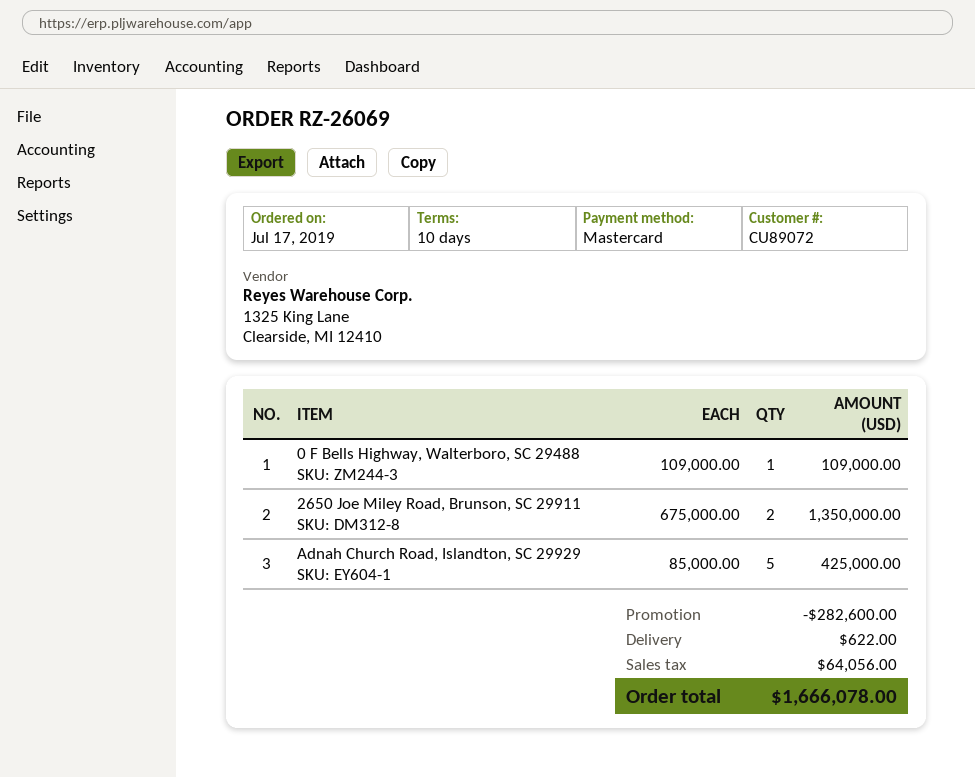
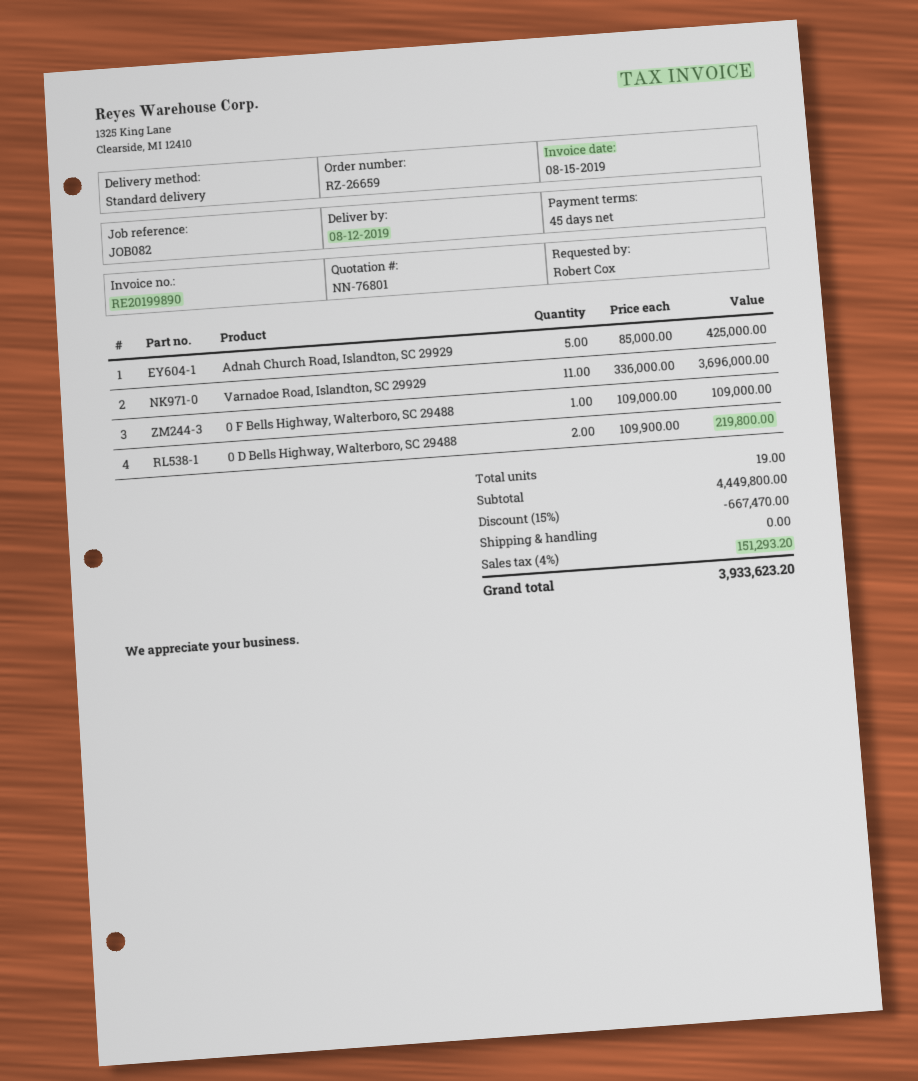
order number: RZ-26069 -> RZ-26659
payment terms: 10 days -> 45 days
2650 Joe Miley Road, Brunson, SC 29911: 2 x 675000.00 = 1350000.00 -> none
Varnadoe Road, Islandton, SC 29929: none -> 11 x 336000.00 = 3696000.00
0 D Bells Highway, Walterboro, SC 29488: none -> 2 x 109900.00 = 219800.00
discount: 282600.00 -> 667470.00
shipping: 622.00 -> 0.00
tax: 64056.00 -> 151293.20
total: 1666078.00 -> 3933623.20

